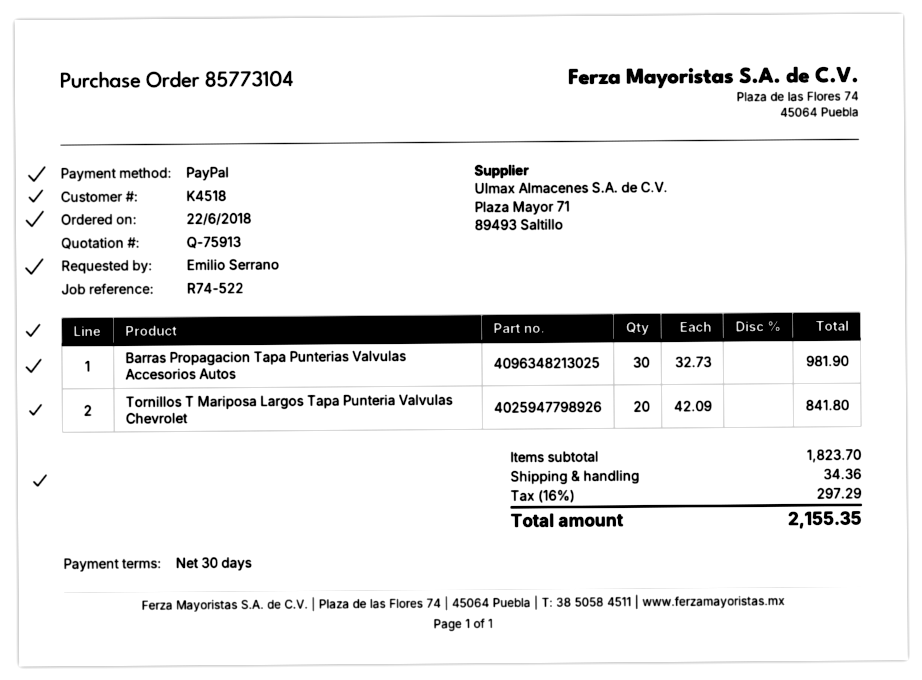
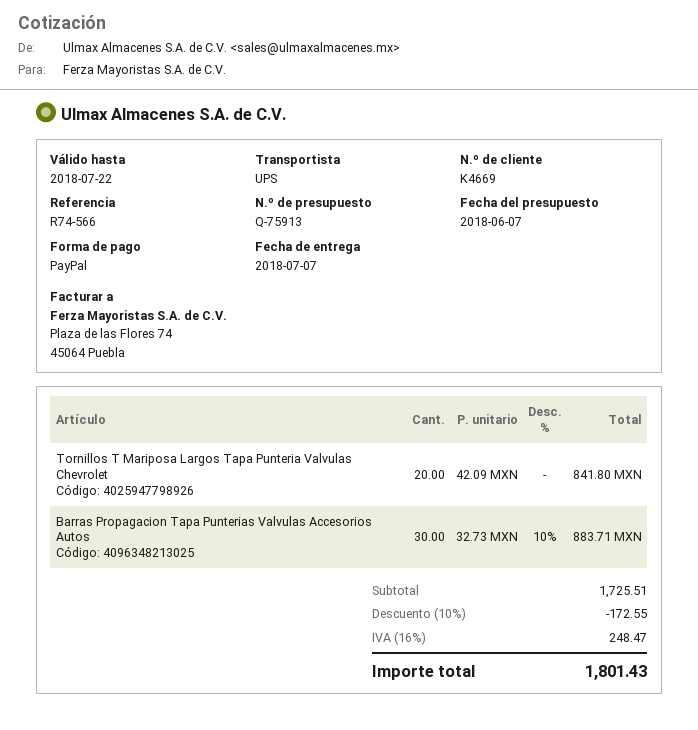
customer number: K4518 -> K4669
reference: R74-522 -> R74-566
Barras Propagacion Tapa Punterias Valvulas Accesorios Autos: 30 x 32.73 = 981.90 -> 30 x 32.73 - 10% = 883.71
subtotal: 1823.70 -> 1725.51
discount: none -> 10% = 172.55
shipping: 34.36 -> none
tax: 16% = 297.29 -> 16% = 248.47
total: 2155.35 -> 1801.43

